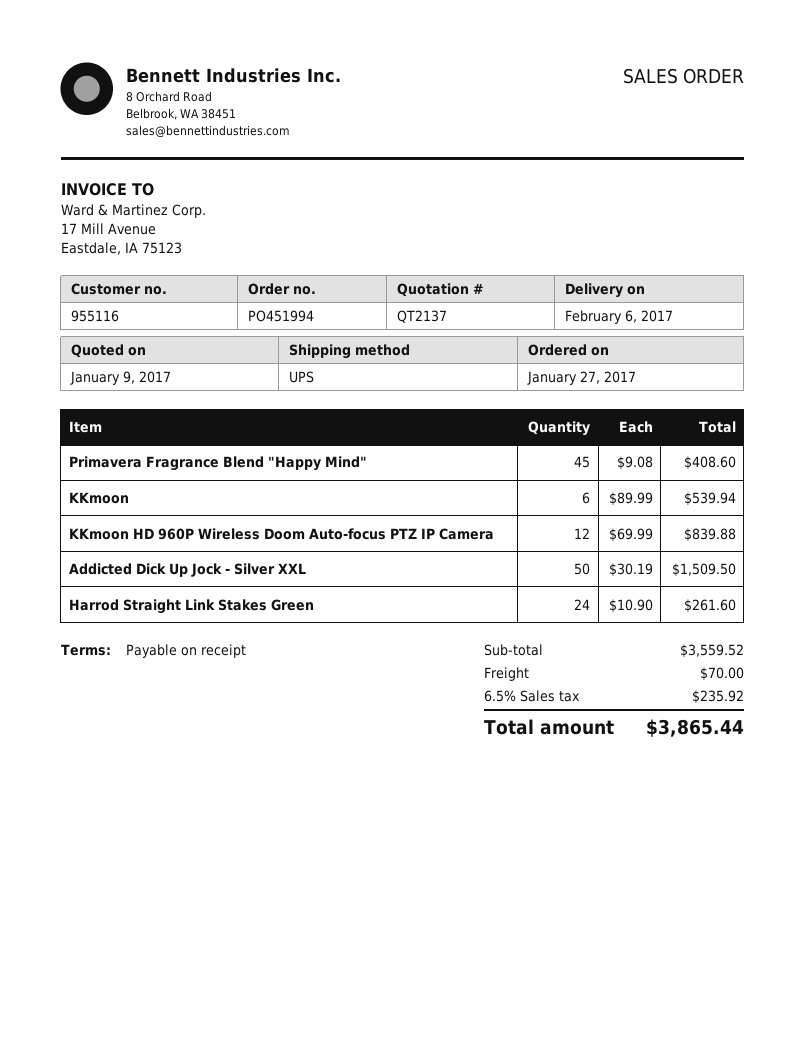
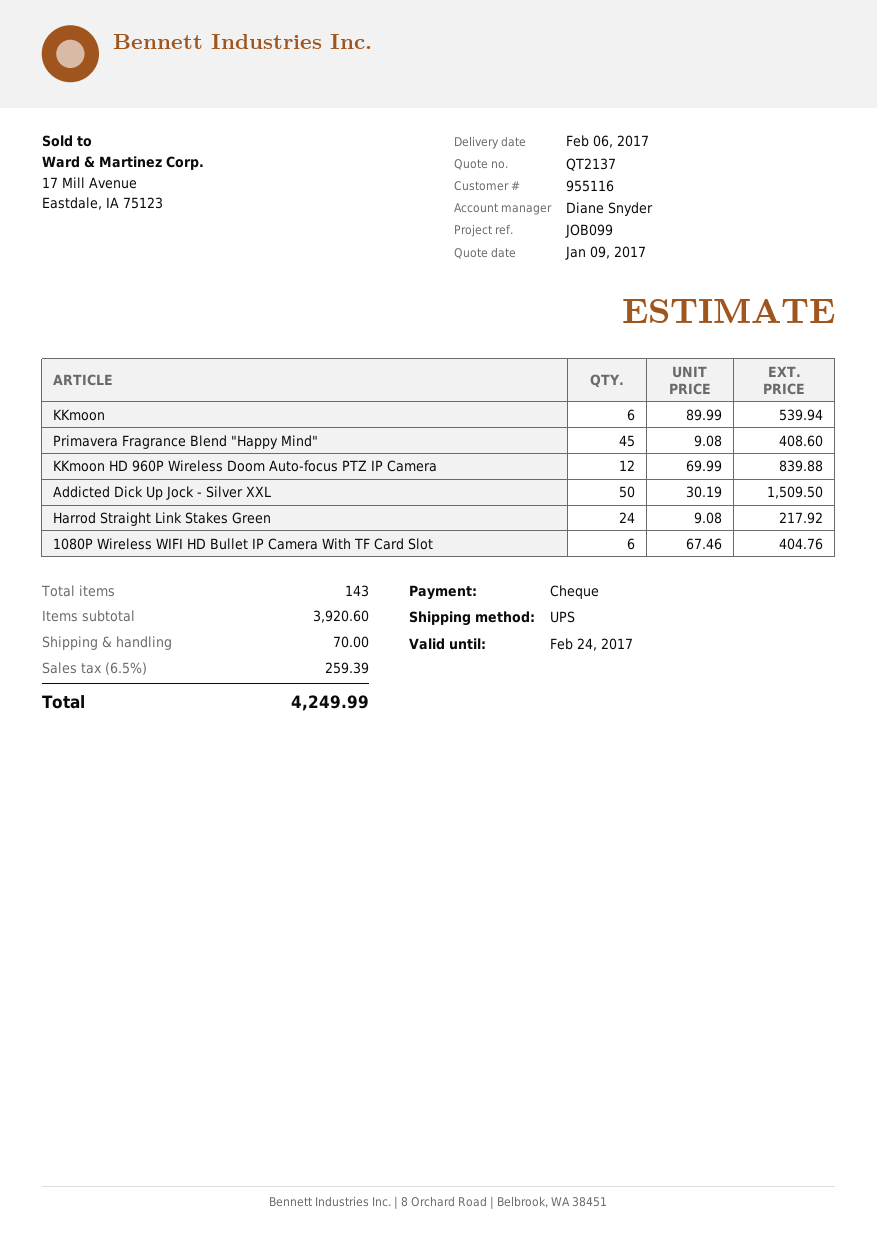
Harrod Straight Link Stakes Green: 24 x 10.90 = 261.60 -> 24 x 9.08 = 217.92
1080P Wireless WIFI HD Bullet IP Camera With TF Card Slot: none -> 6 x 67.46 = 404.76
subtotal: 3559.52 -> 3920.60
tax: 6.5% = 235.92 -> 6.5% = 259.39
total: 3865.44 -> 4249.99

